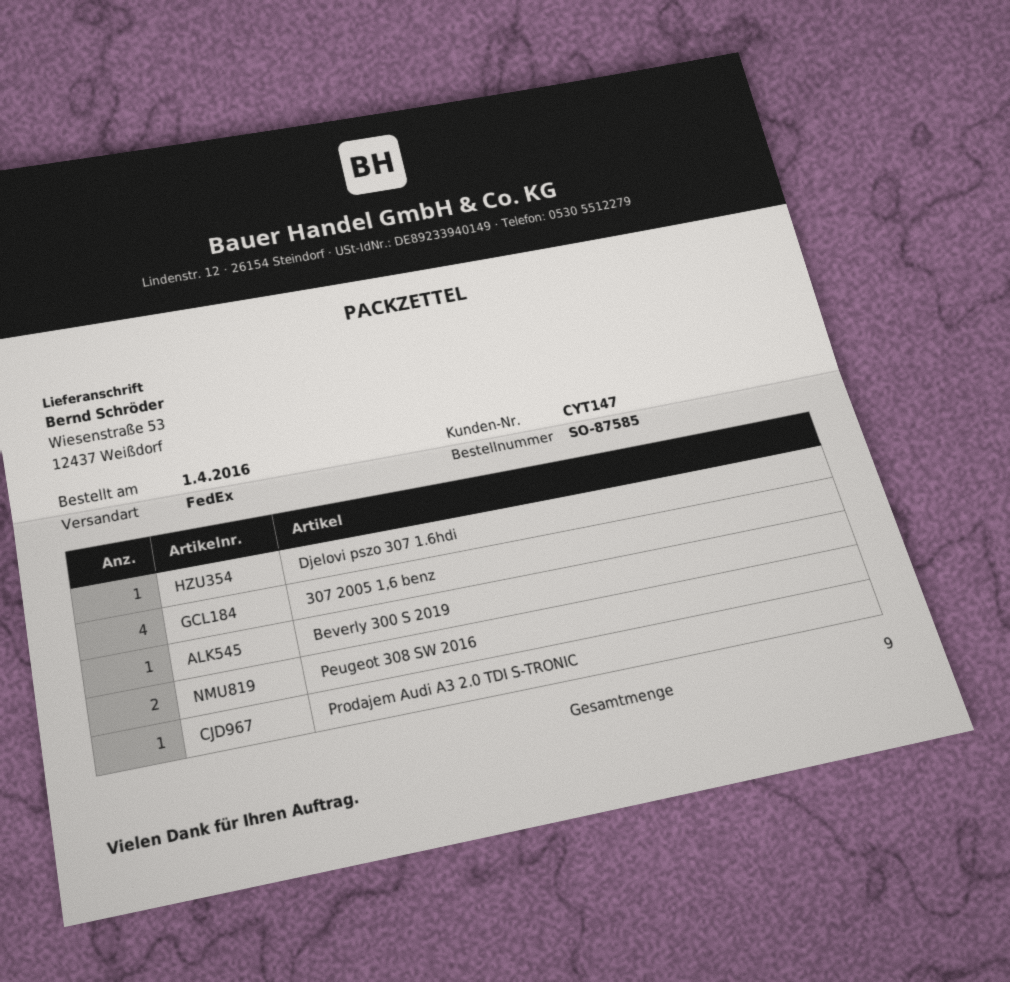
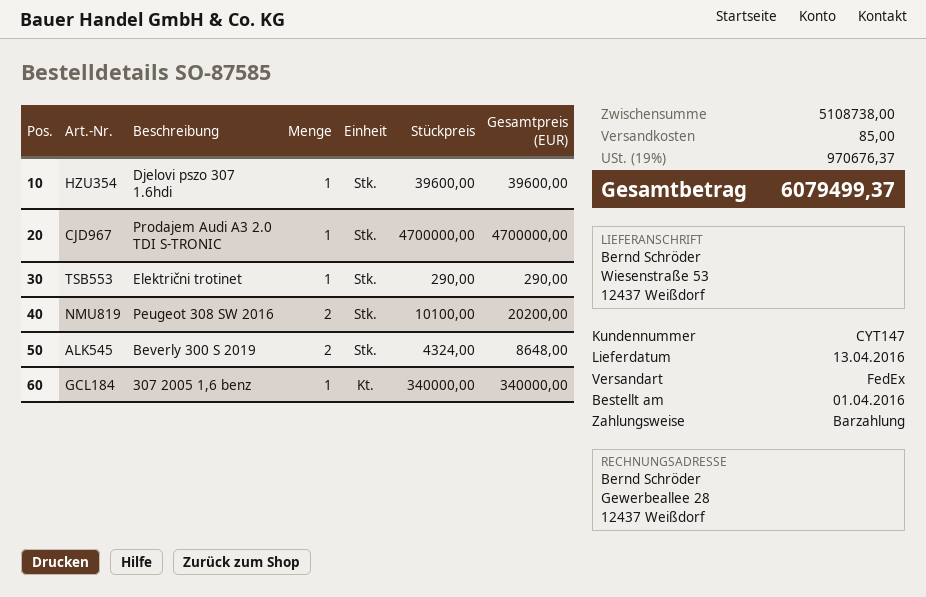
307 2005 1,6 benz: 4 -> 1
Beverly 300 S 2019: 1 -> 2
Električni trotinet: none -> 1

